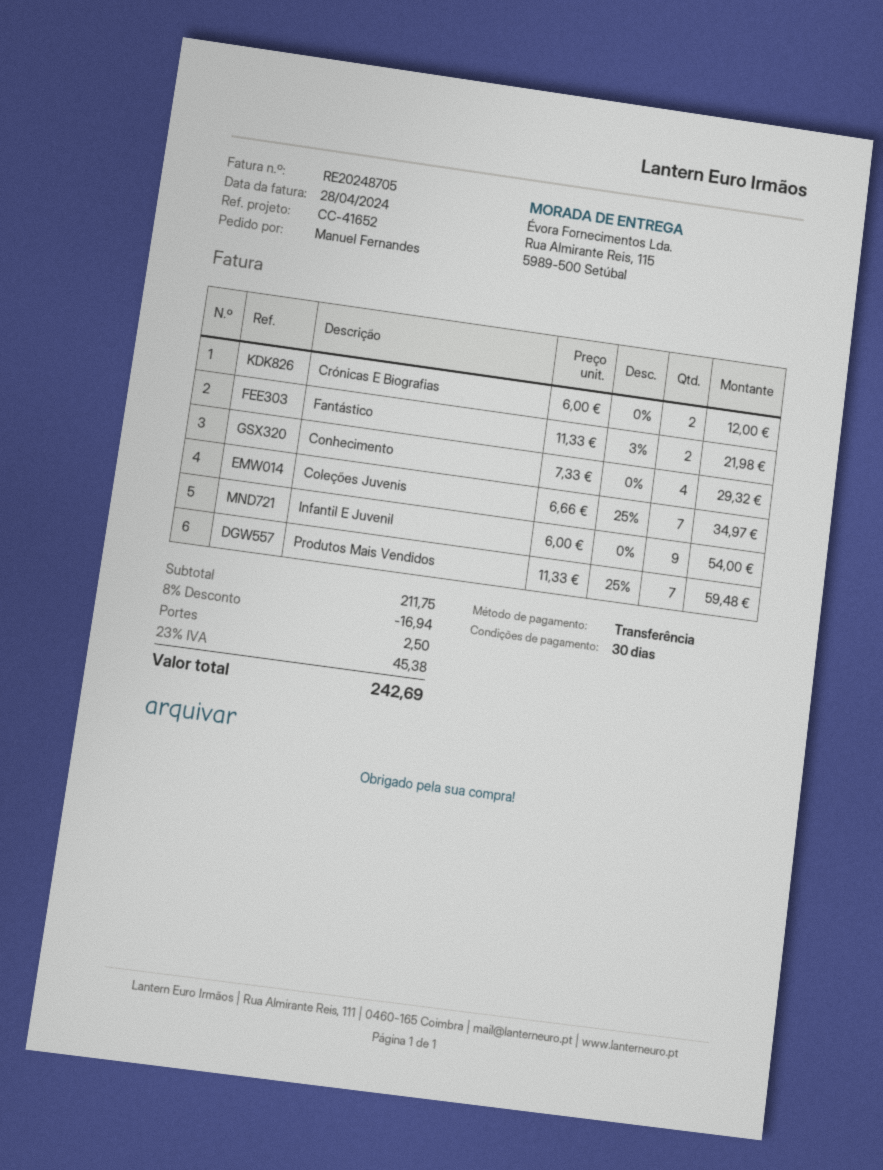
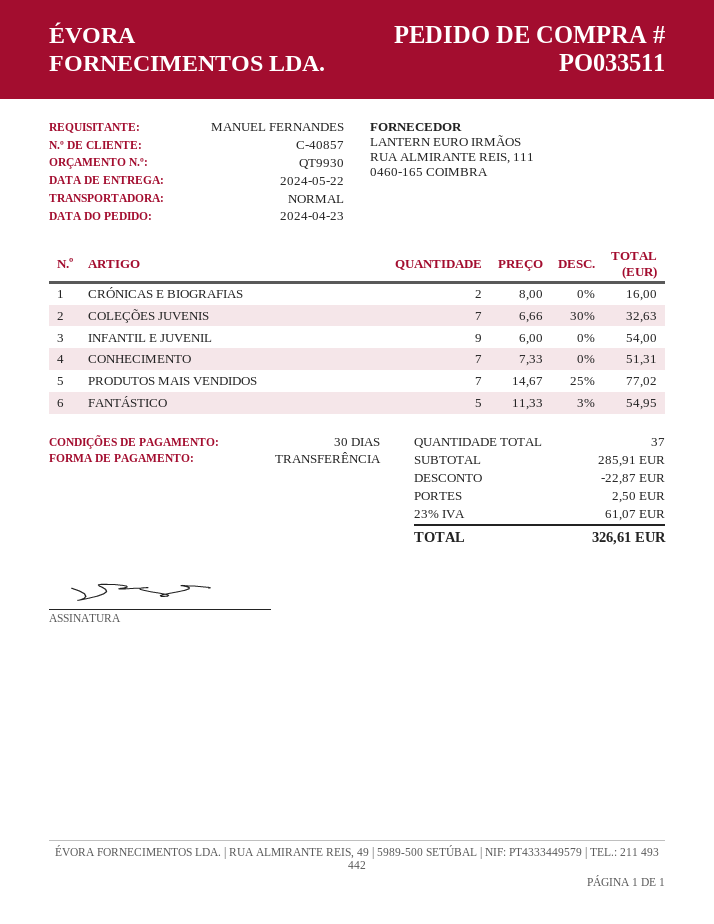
Crónicas E Biografias: 2 x 6.00 = 12.00 -> 2 x 8.00 = 16.00
Fantástico: 2 x 11.33 - 3% = 21.98 -> 5 x 11.33 - 3% = 54.95
Conhecimento: 4 x 7.33 = 29.32 -> 7 x 7.33 = 51.31
Coleções Juvenis: 7 x 6.66 - 25% = 34.97 -> 7 x 6.66 - 30% = 32.63
Produtos Mais Vendidos: 7 x 11.33 - 25% = 59.48 -> 7 x 14.67 - 25% = 77.02
subtotal: 211.75 -> 285.91
discount: 16.94 -> 22.87
tax: 23% = 45.38 -> 23% = 61.07
total: 242.69 -> 326.61

